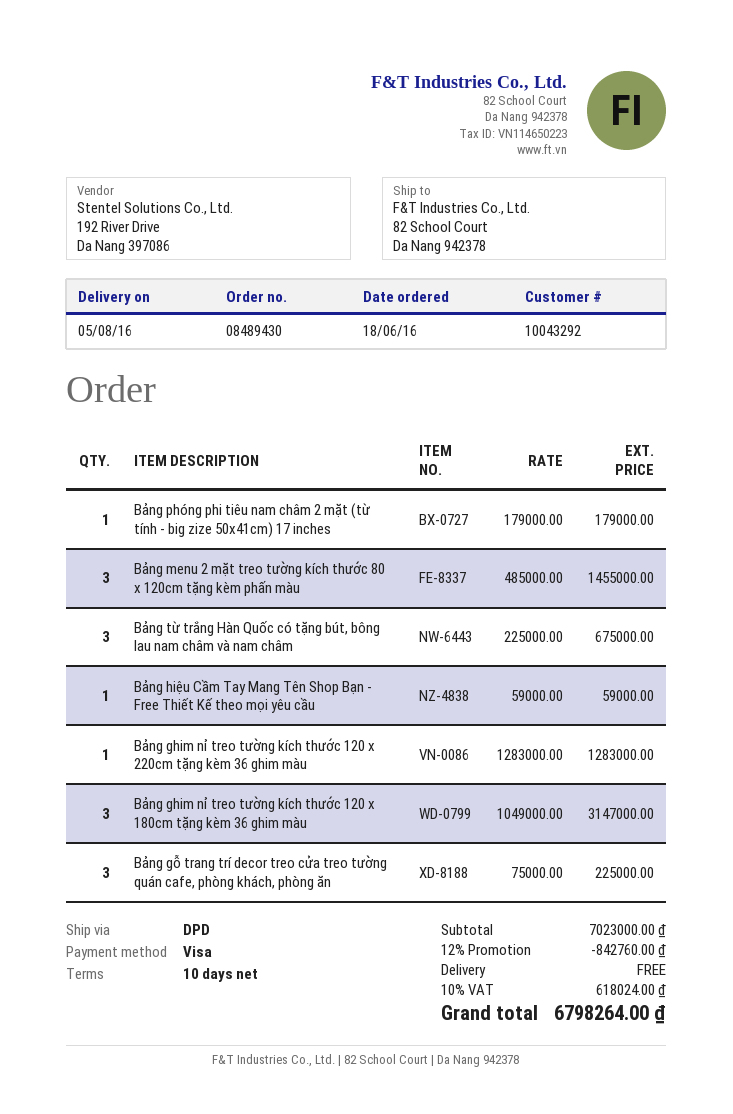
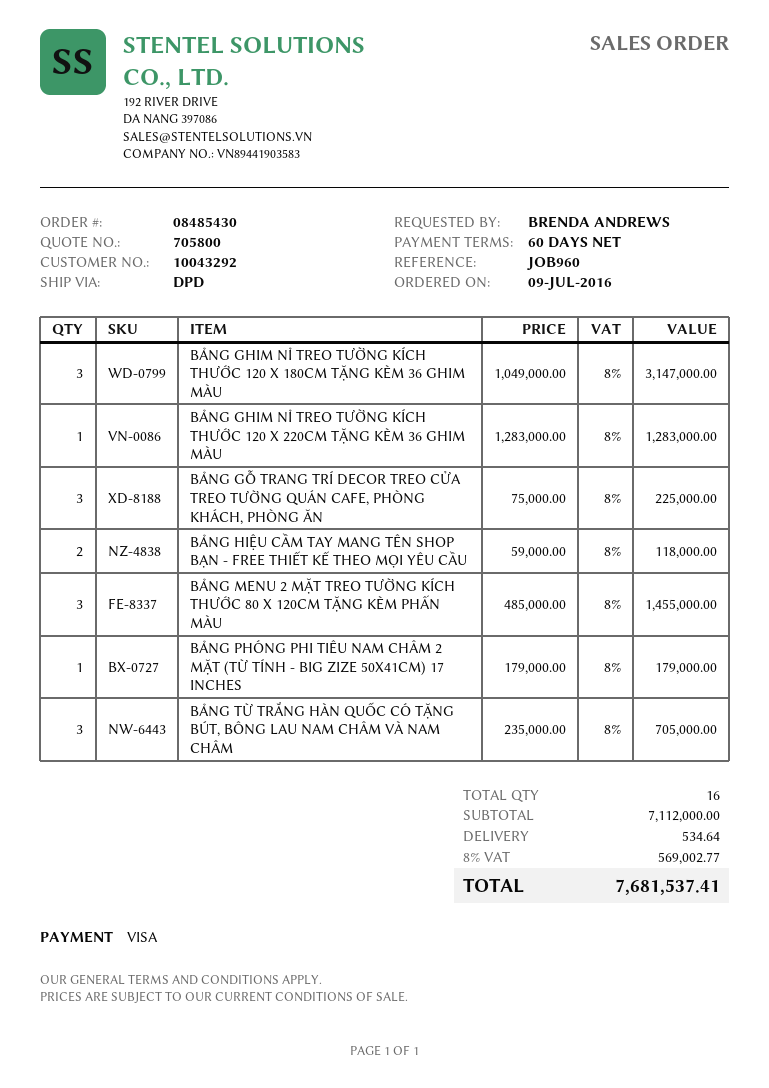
order number: 08489430 -> 08485430
order date: 2016-06-18 -> 2016-07-09
payment terms: 10 days -> 60 days
Bảng từ trắng Hàn Quốc có tặng bút, bông lau nam châm và nam châm: 3 x 225000.00 = 675000.00 -> 3 x 235000.00 = 705000.00
Bảng hiệu Cầm Tay Mang Tên Shop Bạn - Free Thiết Kế theo mọi yêu cầu: 1 x 59000.00 = 59000.00 -> 2 x 59000.00 = 118000.00
subtotal: 7023000.00 -> 7112000.00
discount: 12% = 842760.00 -> none
shipping: 0.00 -> 534.64
tax: 10% = 618024.00 -> 8% = 569002.77
total: 6798264.00 -> 7681537.41

